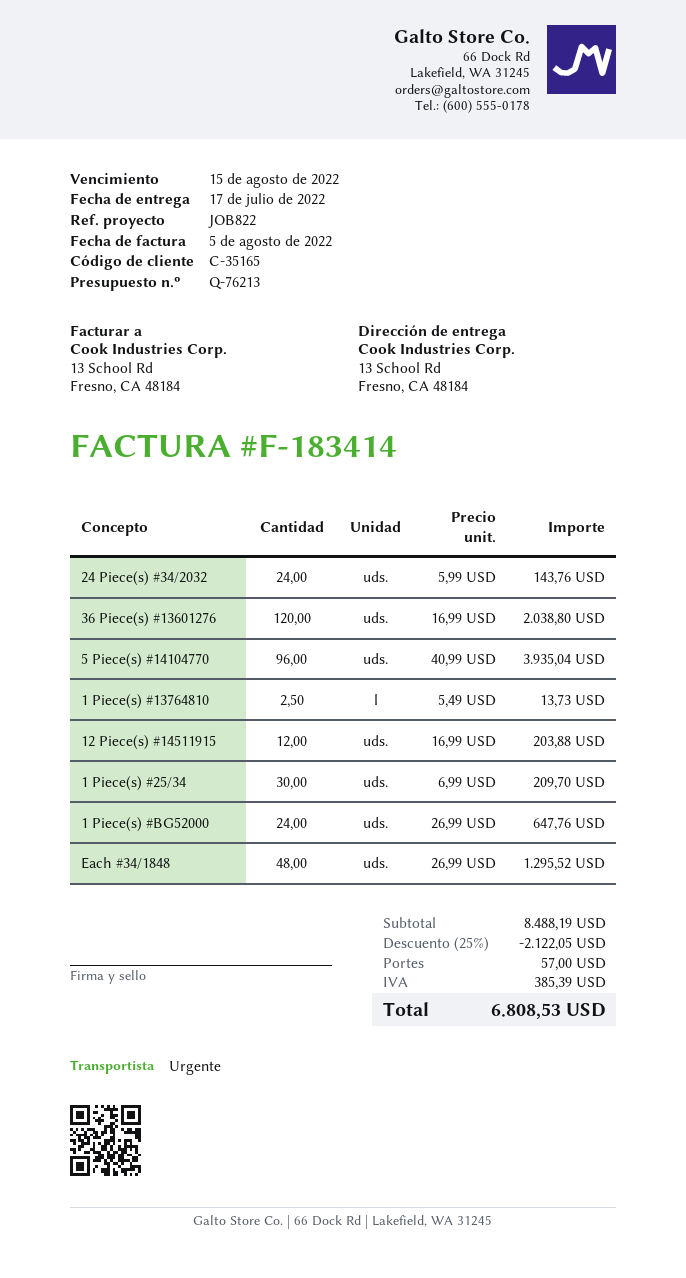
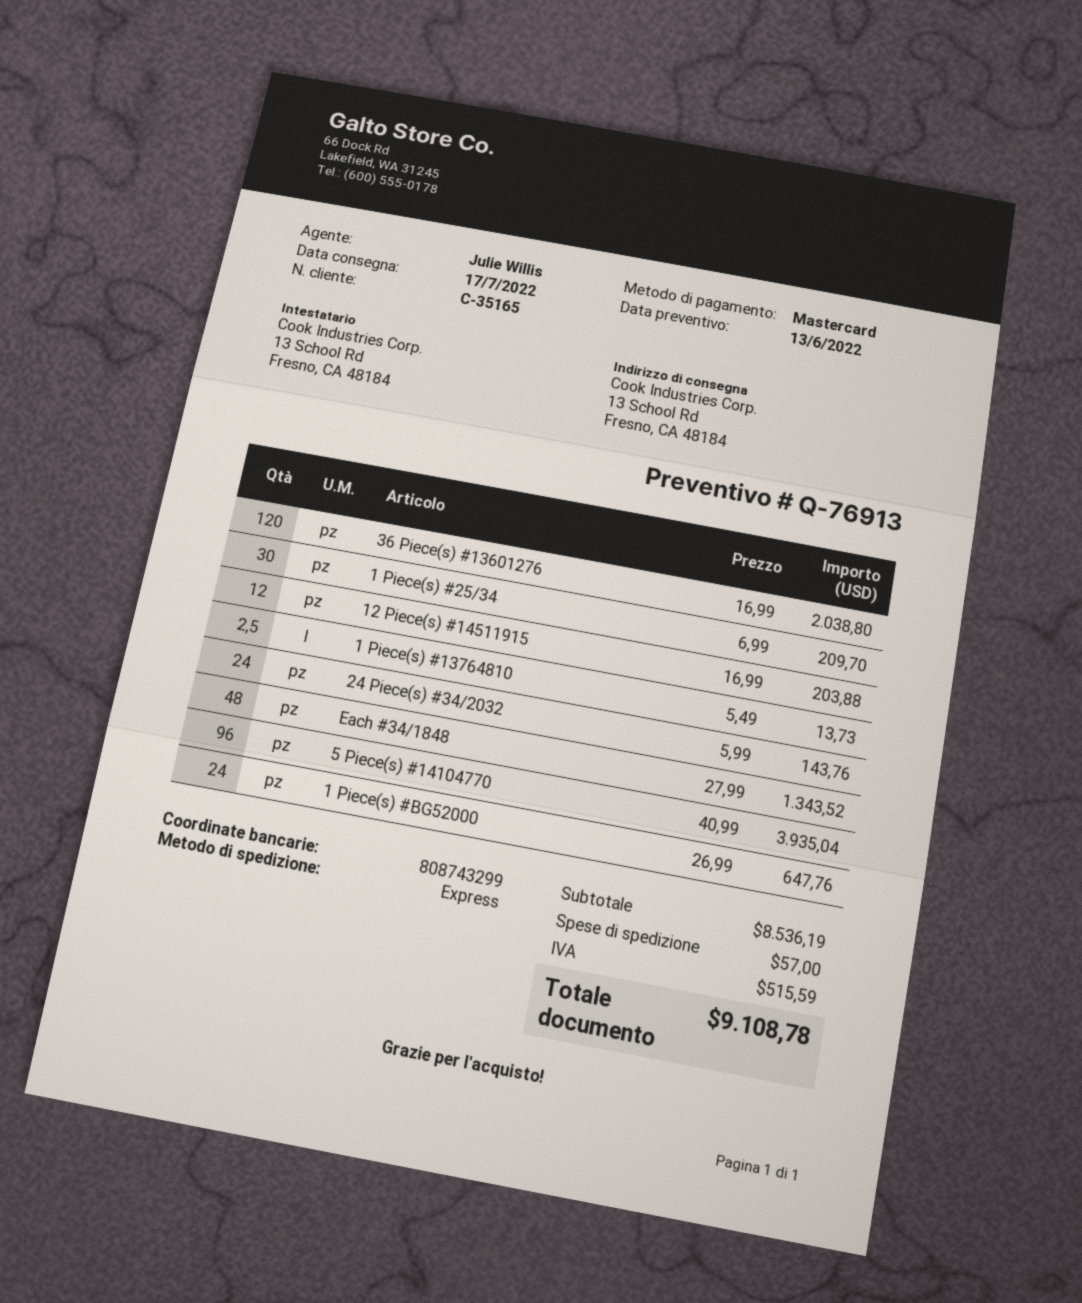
quote number: Q-76213 -> Q-76913
Each #34/1848: 48 x 26.99 = 1295.52 -> 48 x 27.99 = 1343.52
subtotal: 8488.19 -> 8536.19
discount: 25% = 2122.05 -> none
tax: 385.39 -> 515.59
total: 6808.53 -> 9108.78

